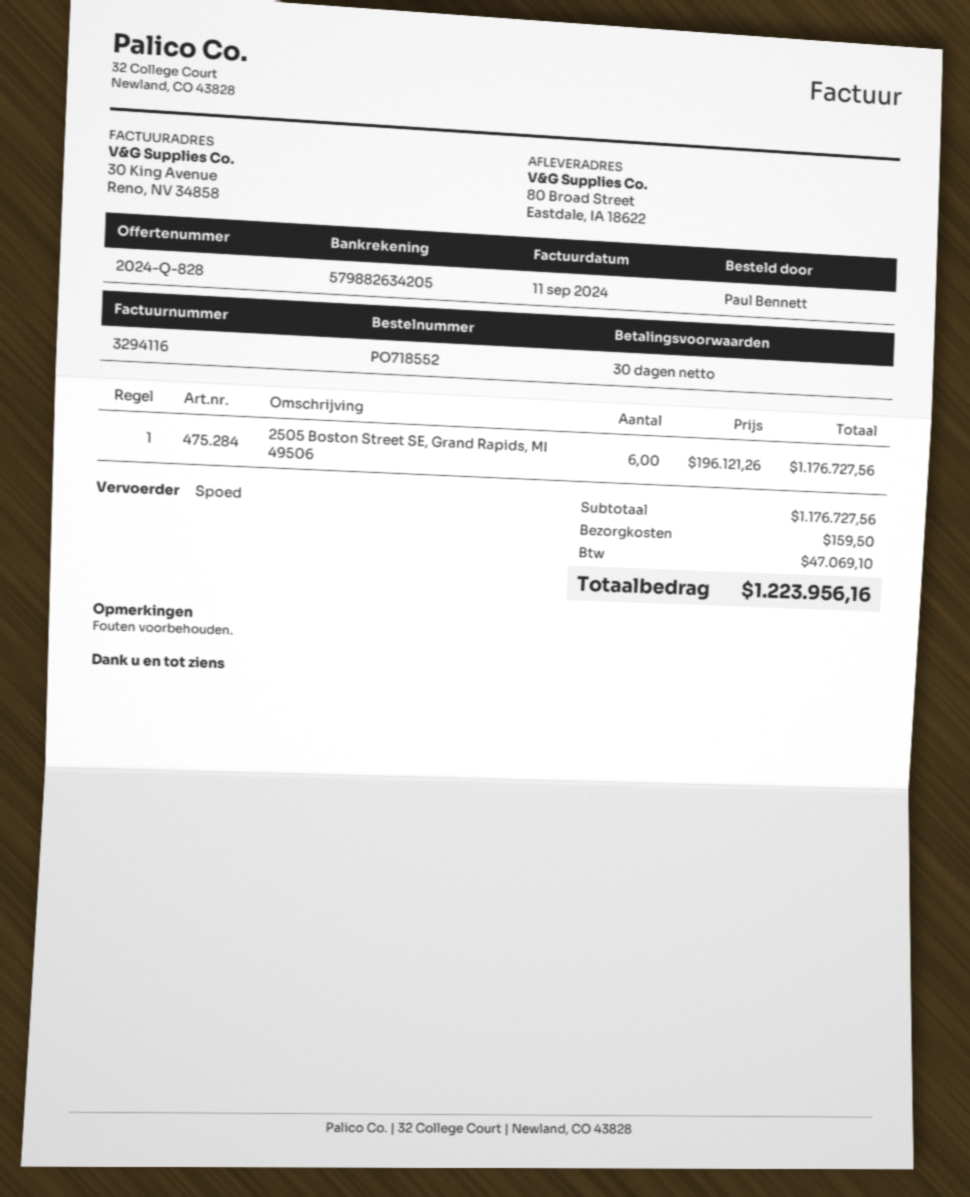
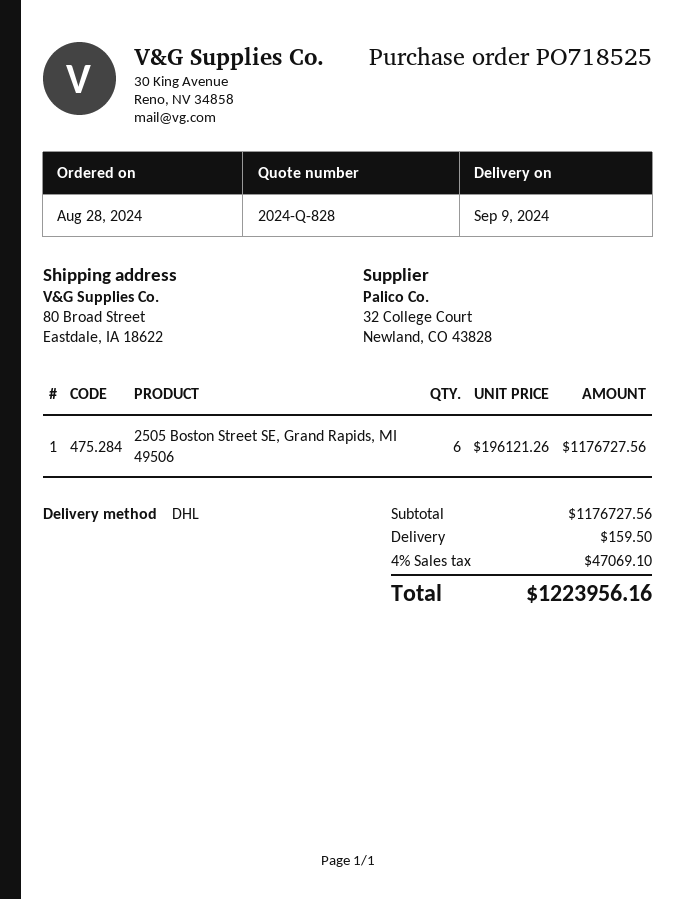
order number: PO718552 -> PO718525
shipping method: express -> DHL

